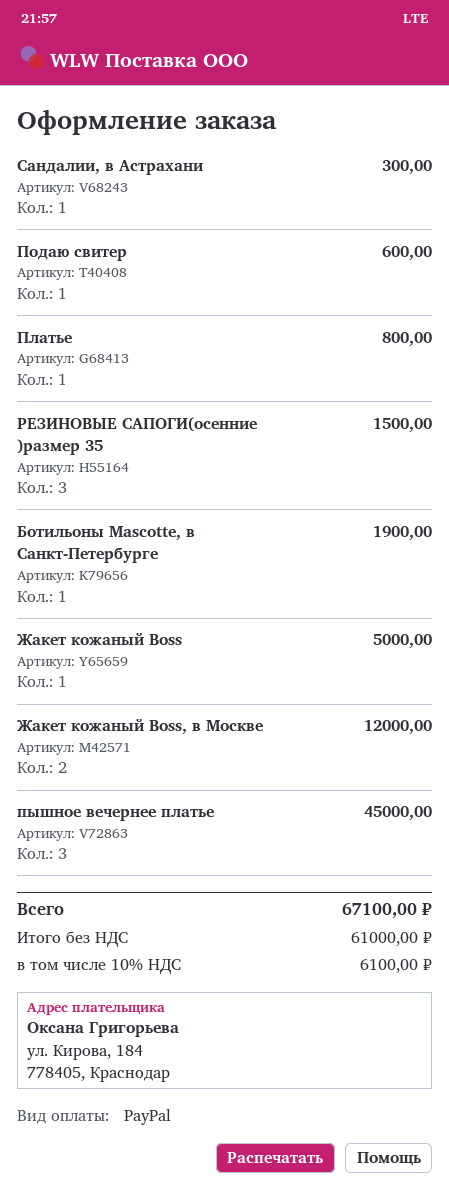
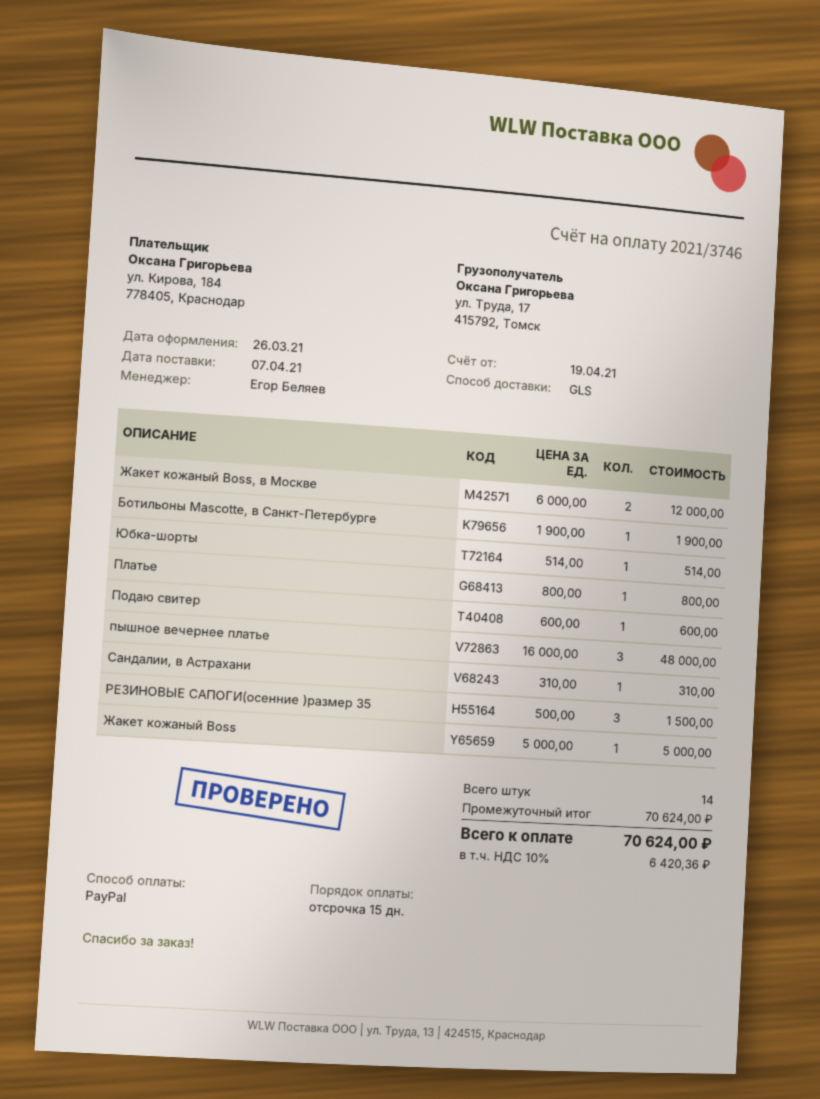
Сандалии, в Астрахани: 1 for 300.00 -> 1 for 310.00
пышное вечернее платье: 3 for 45000.00 -> 3 for 48000.00
Юбка-шорты: none -> 1 for 514.00
tax: 10% = 6100.00 -> 10% = 6420.36
total: 67100.00 -> 70624.00

